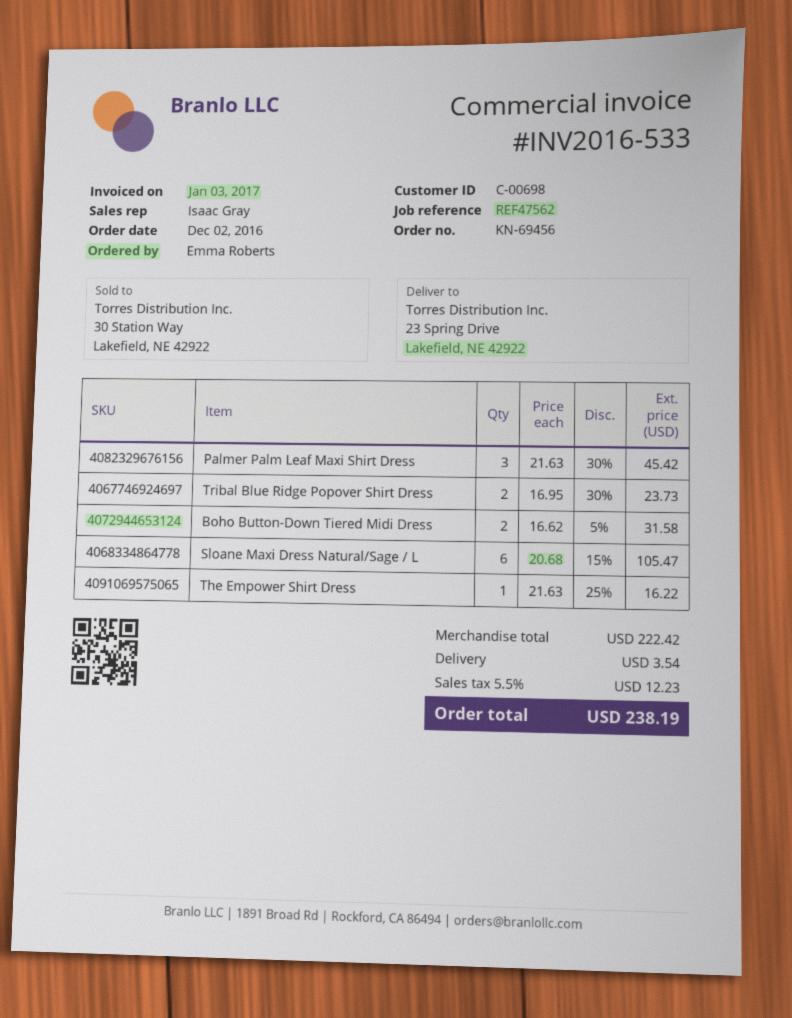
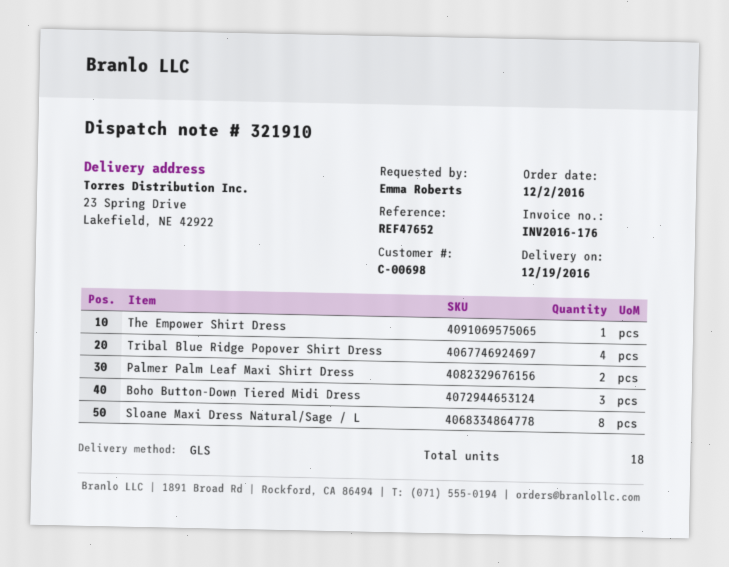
invoice number: INV2016-533 -> INV2016-176
reference: REF47562 -> REF47652
Palmer Palm Leaf Maxi Shirt Dress: 3 -> 2
Tribal Blue Ridge Popover Shirt Dress: 2 -> 4
Boho Button-Down Tiered Midi Dress: 2 -> 3
Sloane Maxi Dress Natural/Sage / L: 6 -> 8

